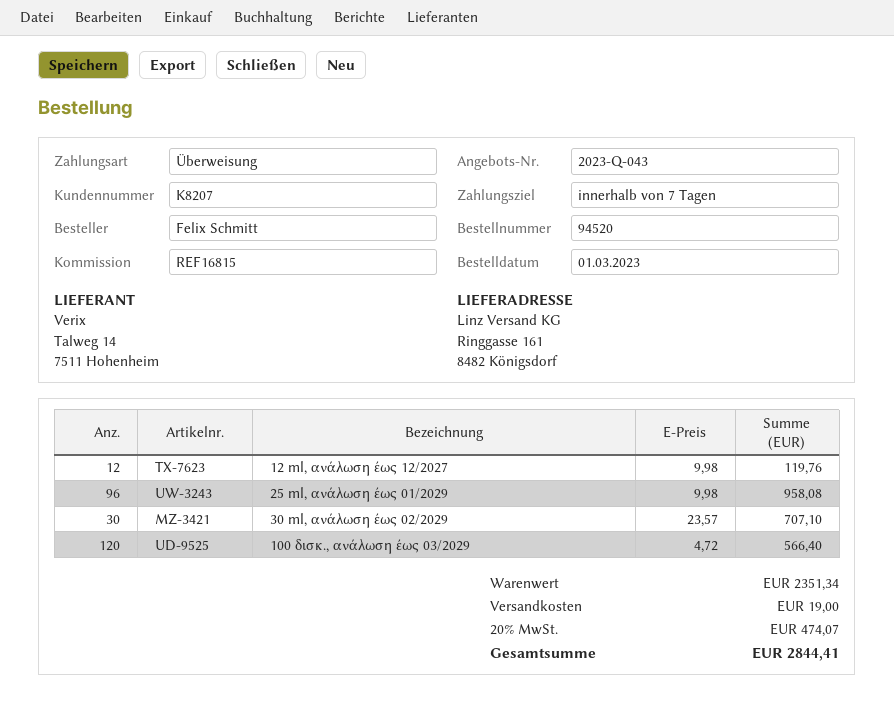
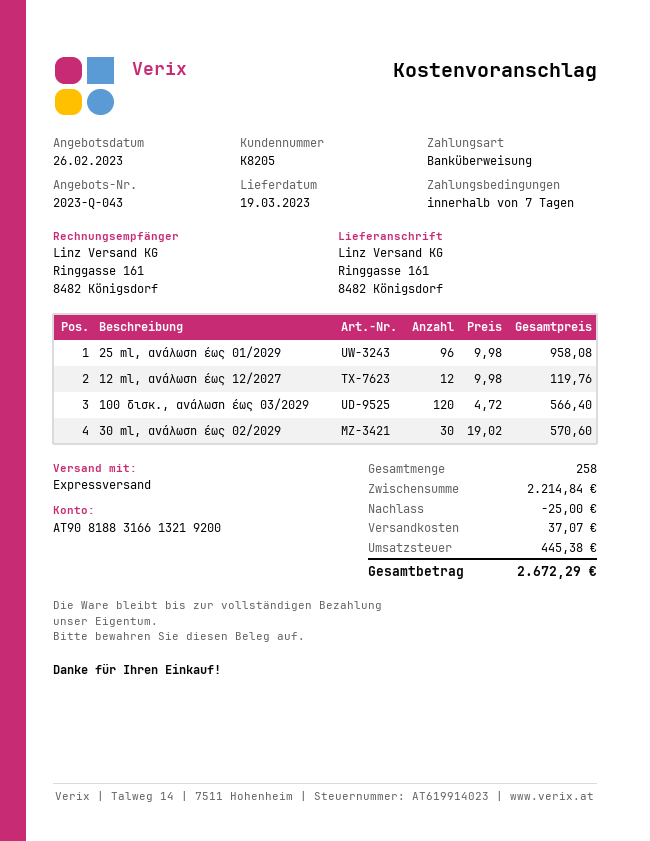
customer number: K8207 -> K8205
30 ml, ανάλωση έως 02/2029: 30 x 23.57 = 707.10 -> 30 x 19.02 = 570.60
subtotal: 2351.34 -> 2214.84
discount: none -> 25.00
shipping: 19.00 -> 37.07
tax: 474.07 -> 445.38
total: 2844.41 -> 2672.29

